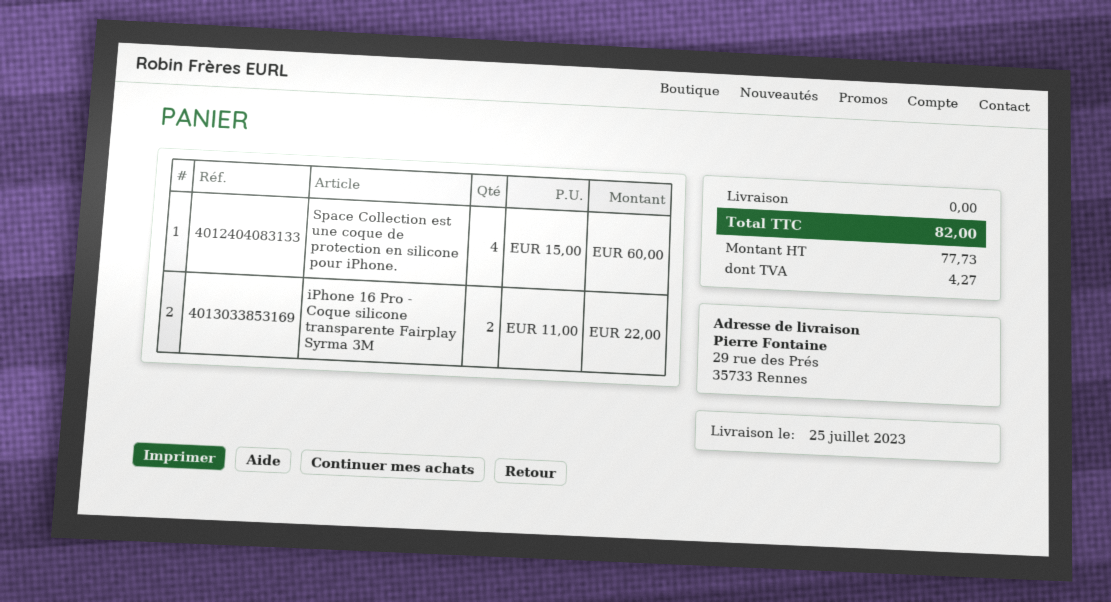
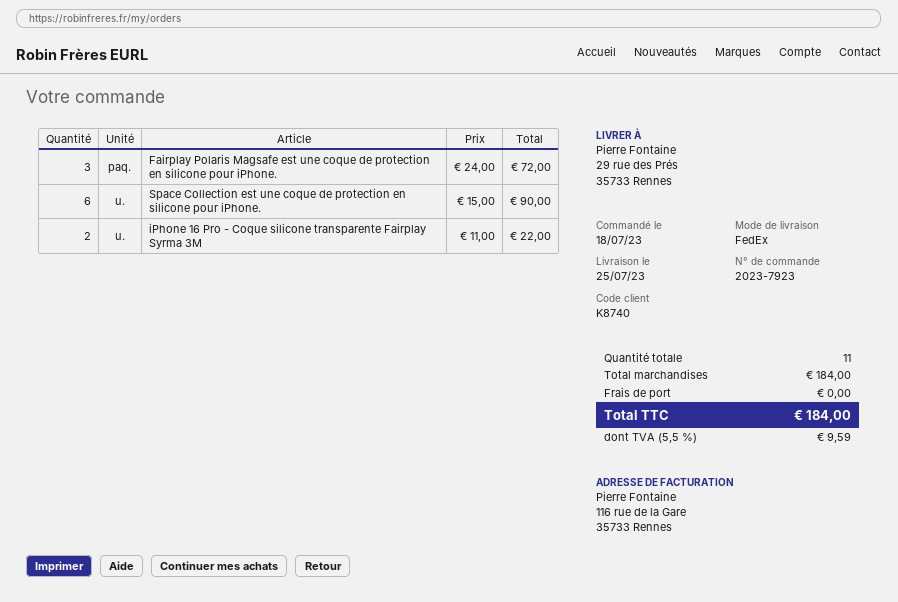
Space Collection est une coque de protection en silicone pour iPhone.: 4 x 15.00 = 60.00 -> 6 x 15.00 = 90.00
Fairplay Polaris Magsafe est une coque de protection en silicone pour iPhone.: none -> 3 x 24.00 = 72.00
tax: 4.27 -> 9.59
total: 82.00 -> 184.00

